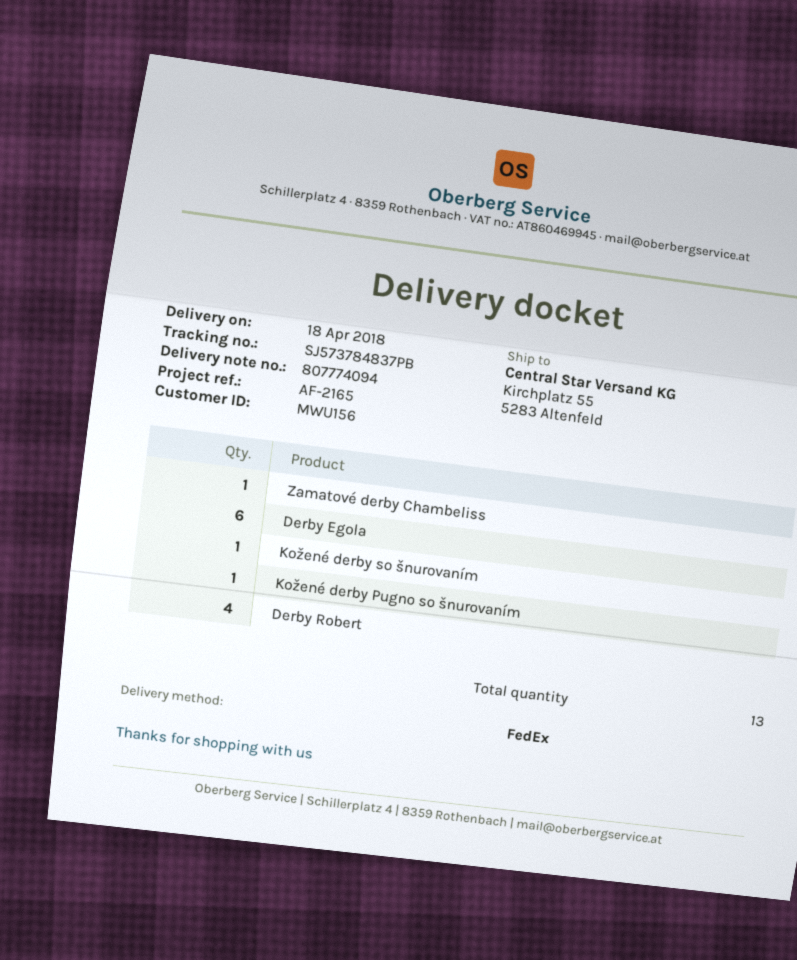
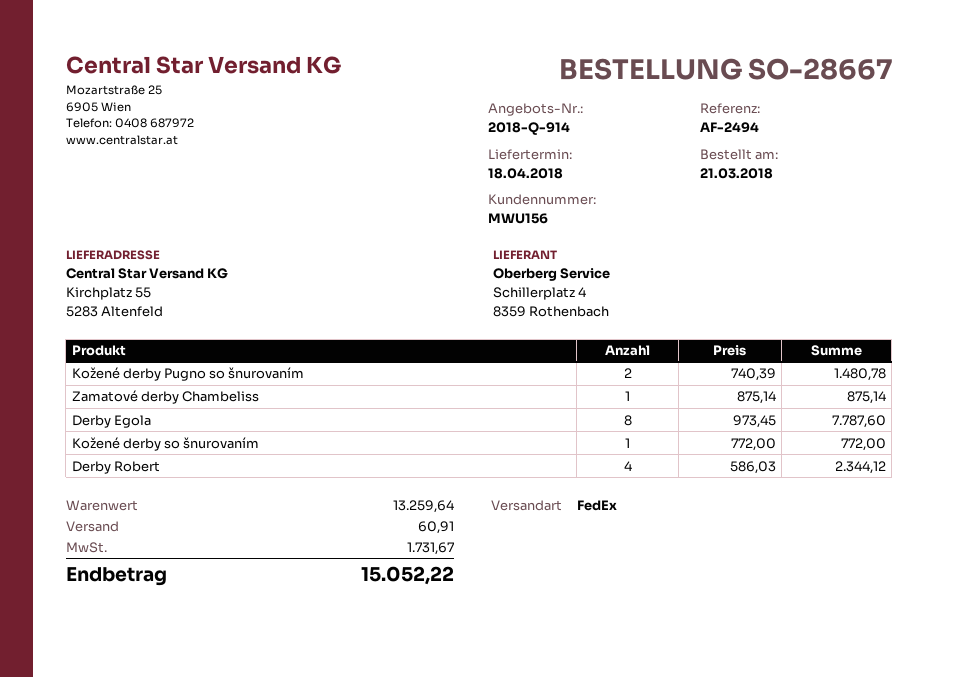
reference: AF-2165 -> AF-2494
Derby Egola: 6 -> 8
Kožené derby Pugno so šnurovaním: 1 -> 2

